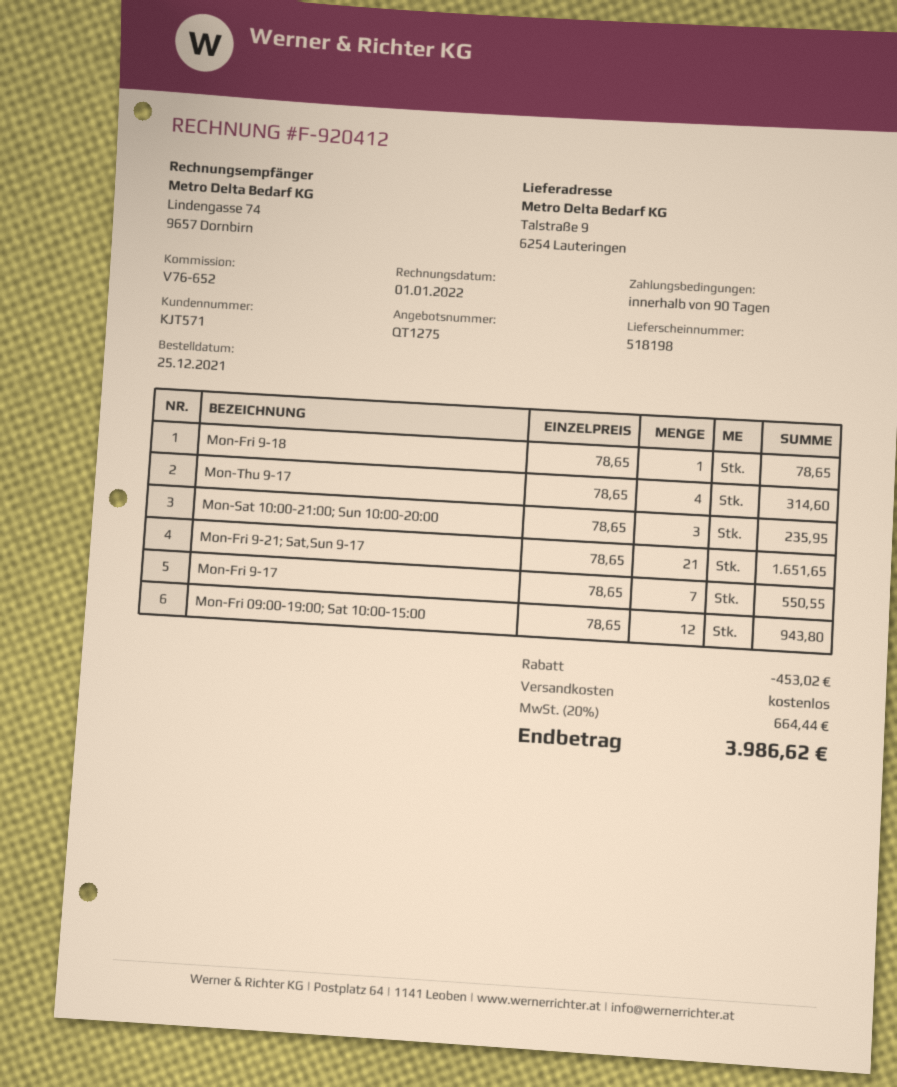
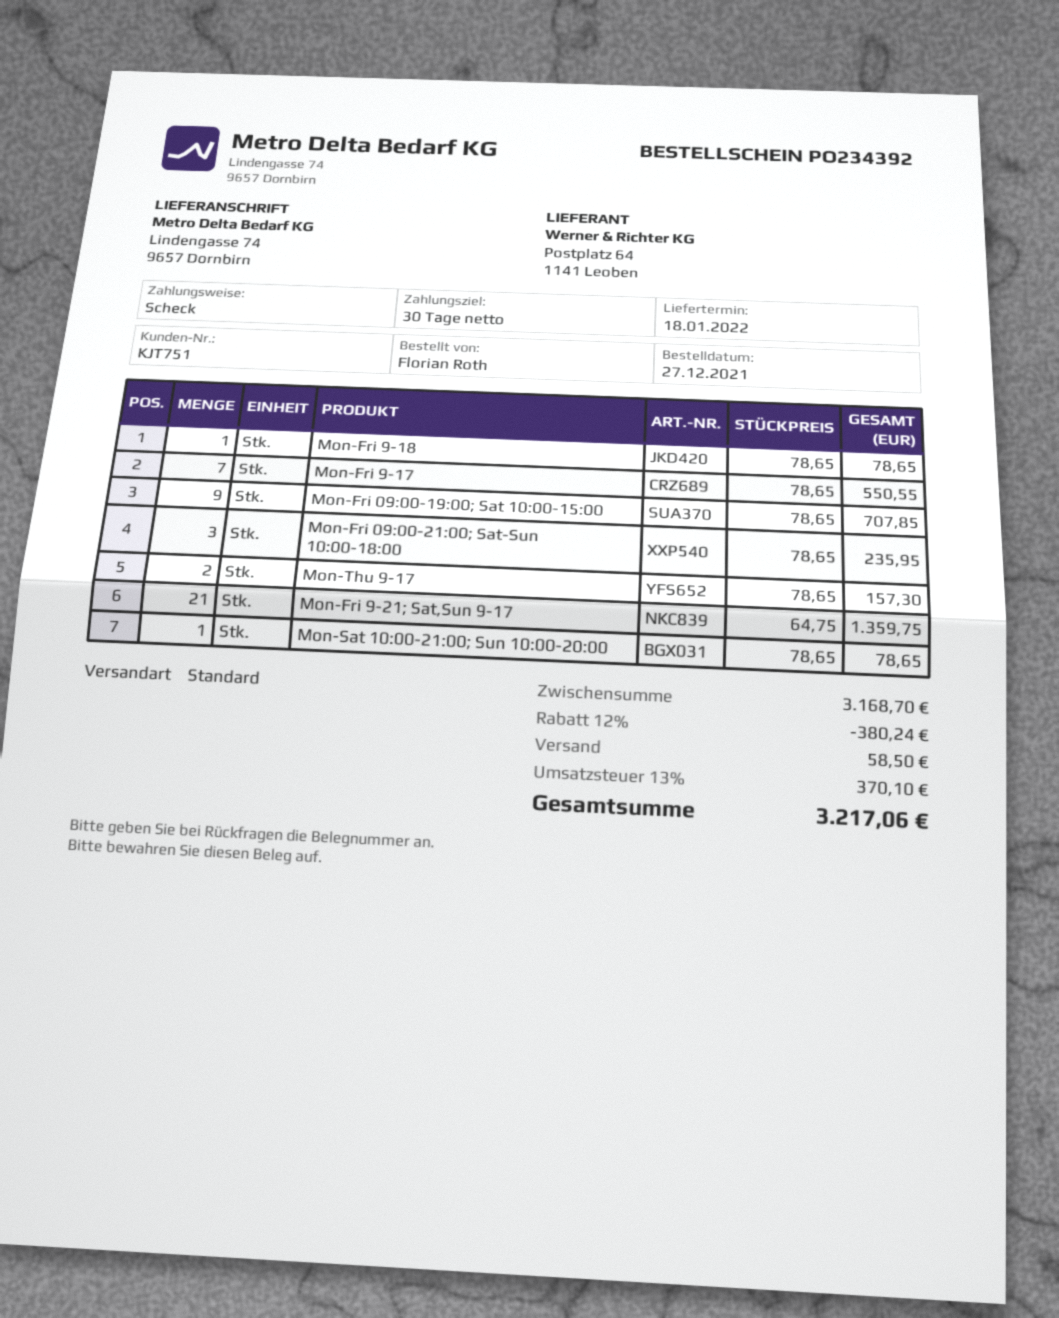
order date: 2021-12-25 -> 2021-12-27
payment terms: 90 days -> 30 days
customer number: KJT571 -> KJT751
ship to: Talstraße 9, 6254 Lauteringen -> Lindengasse 74, 9657 Dornbirn
Mon-Thu 9-17: 4 x 78.65 = 314.60 -> 2 x 78.65 = 157.30
Mon-Sat 10:00-21:00; Sun 10:00-20:00: 3 x 78.65 = 235.95 -> 1 x 78.65 = 78.65
Mon-Fri 9-21; Sat,Sun 9-17: 21 x 78.65 = 1651.65 -> 21 x 64.75 = 1359.75
Mon-Fri 09:00-19:00; Sat 10:00-15:00: 12 x 78.65 = 943.80 -> 9 x 78.65 = 707.85
Mon-Fri 09:00-21:00; Sat-Sun 10:00-18:00: none -> 3 x 78.65 = 235.95
discount: 453.02 -> 380.24
shipping: 0.00 -> 58.50
tax: 20% = 664.44 -> 13% = 370.10
total: 3986.62 -> 3217.06

